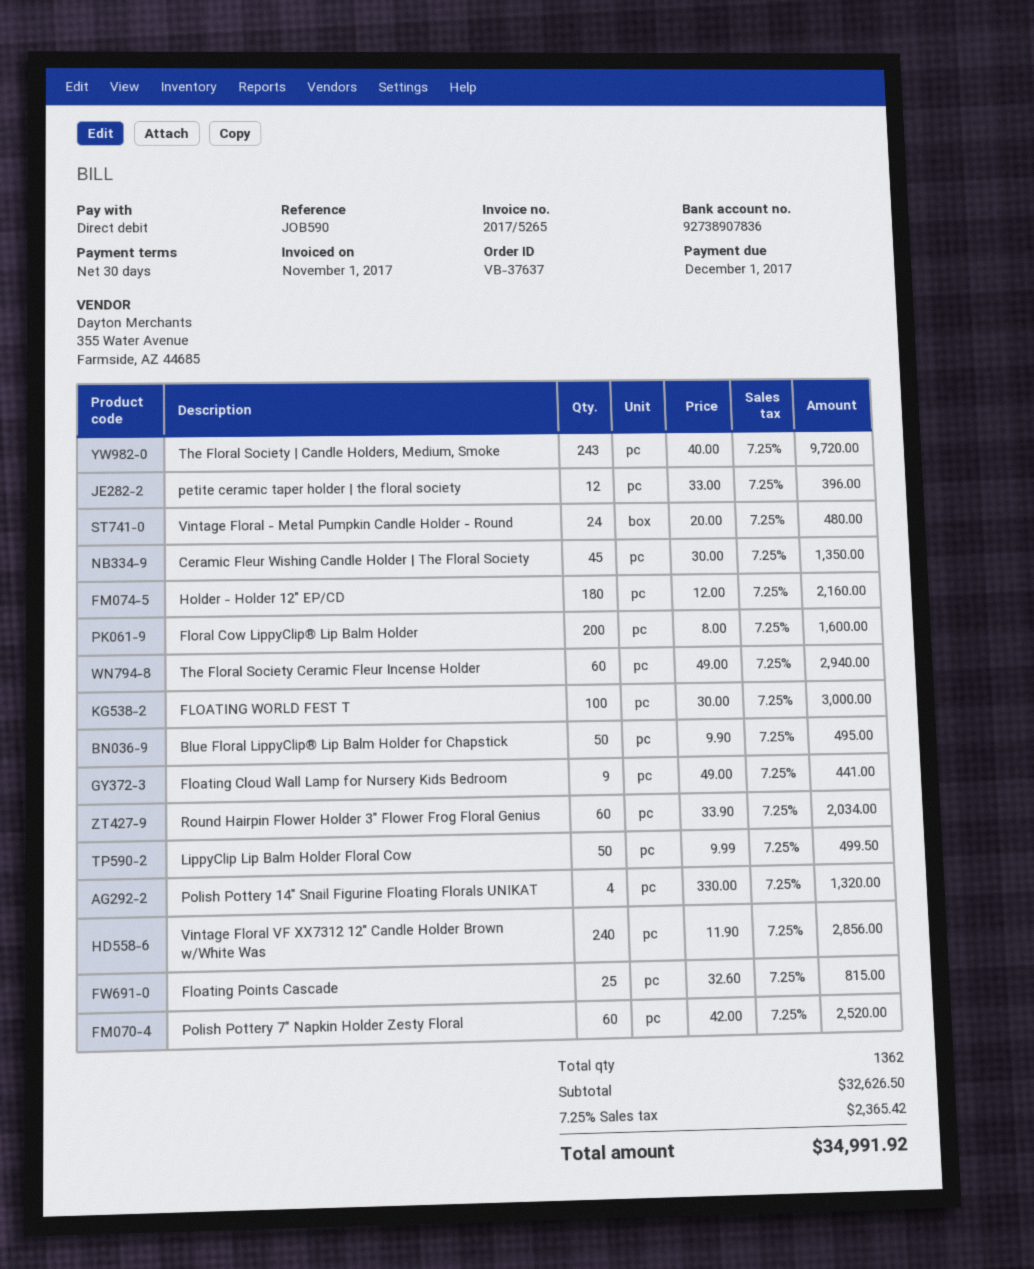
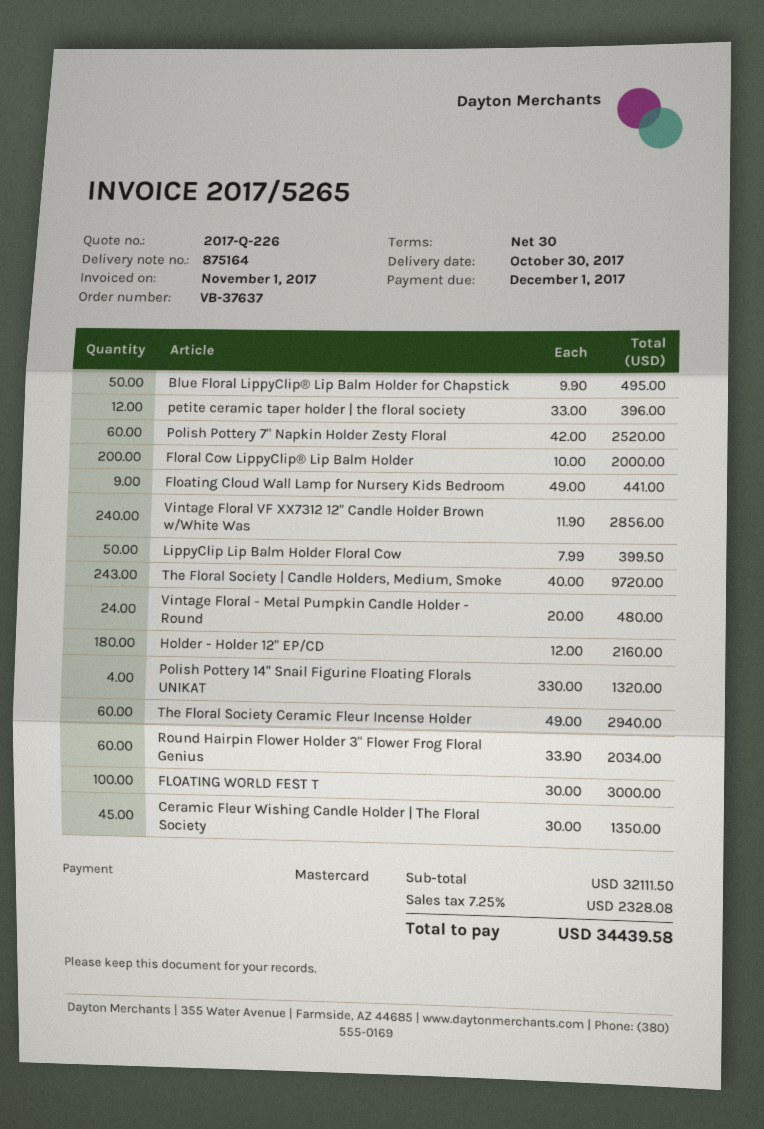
payment method: direct debit -> Mastercard
Floral Cow LippyClip® Lip Balm Holder: 200 x 8.00 = 1600.00 -> 200 x 10.00 = 2000.00
LippyClip Lip Balm Holder Floral Cow: 50 x 9.99 = 499.50 -> 50 x 7.99 = 399.50
Floating Points Cascade: 25 x 32.60 = 815.00 -> none
subtotal: 32626.50 -> 32111.50
tax: 7.25% = 2365.42 -> 7.25% = 2328.08
total: 34991.92 -> 34439.58

